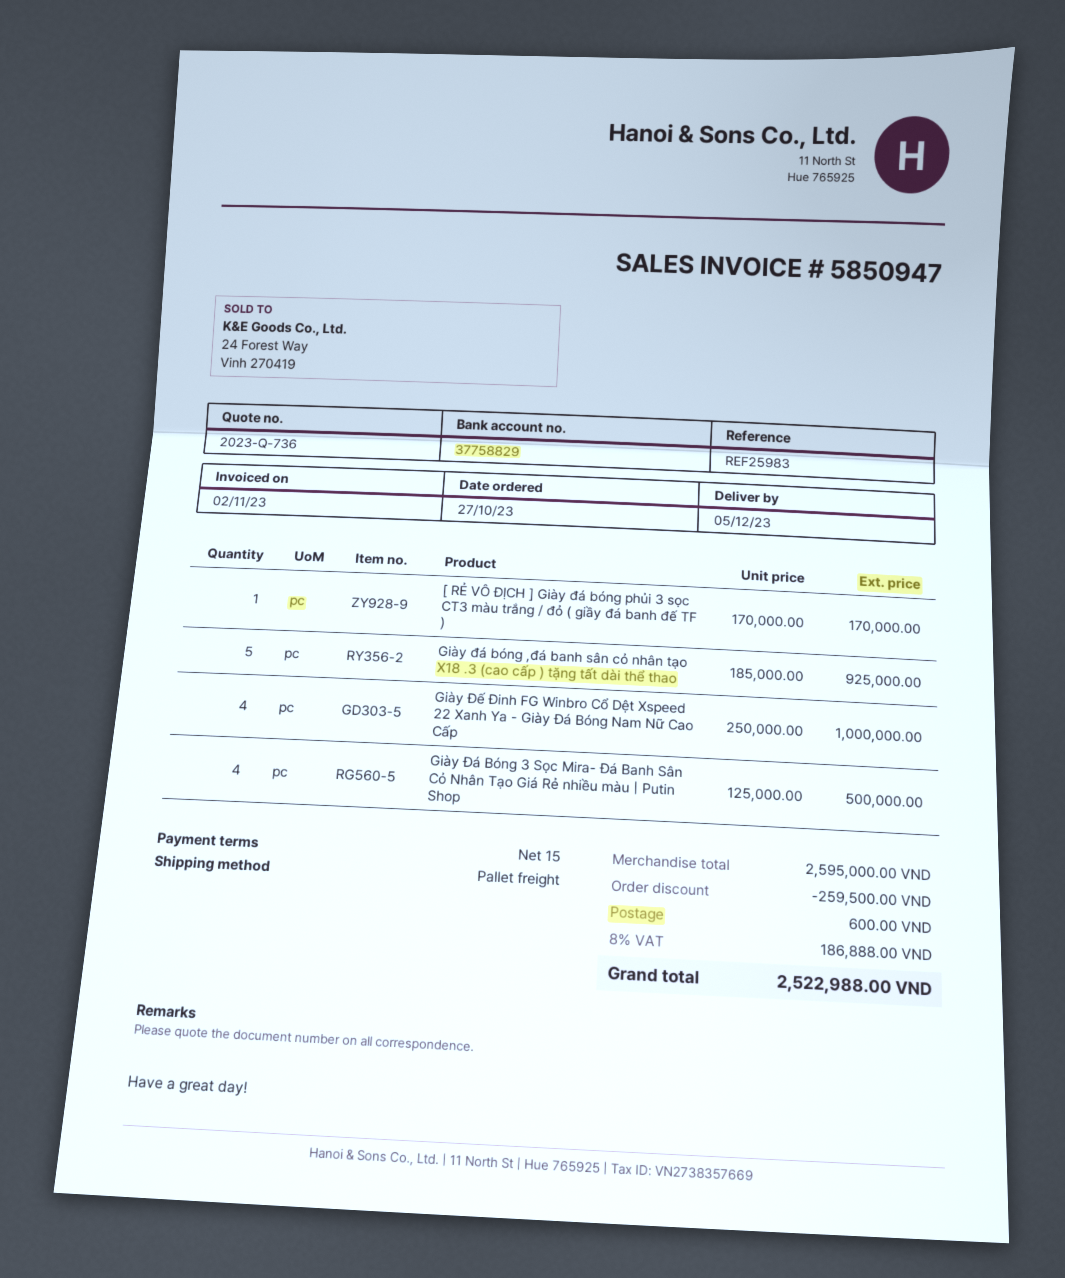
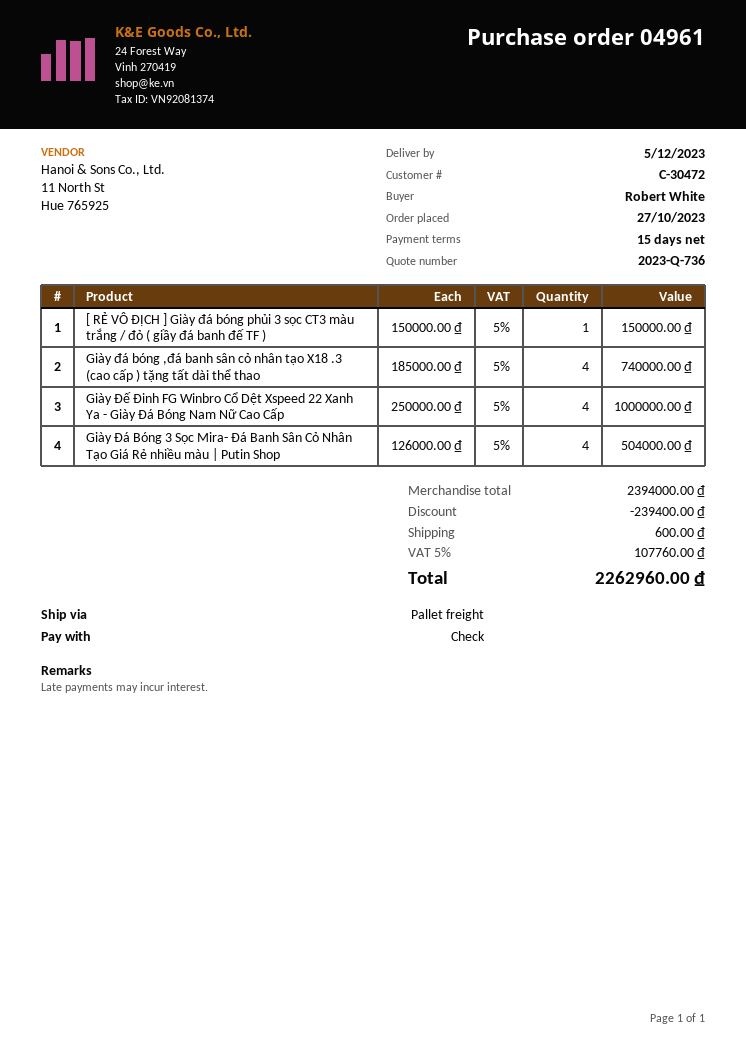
[ RẺ VÔ ĐỊCH ] Giày đá bóng phủi 3 sọc CT3 màu trắng / đỏ ( giầy đá banh đế TF ): 1 x 170000.00 = 170000.00 -> 1 x 150000.00 = 150000.00
Giày đá bóng ,đá banh sân cỏ nhân tạo X18 .3 (cao cấp ) tặng tất dài thể thao: 5 x 185000.00 = 925000.00 -> 4 x 185000.00 = 740000.00
Giày Đá Bóng 3 Sọc Mira- Đá Banh Sân Cỏ Nhân Tạo Giá Rẻ nhiều màu | Putin Shop: 4 x 125000.00 = 500000.00 -> 4 x 126000.00 = 504000.00
subtotal: 2595000.00 -> 2394000.00
discount: 259500.00 -> 239400.00
tax: 8% = 186888.00 -> 5% = 107760.00
total: 2522988.00 -> 2262960.00

